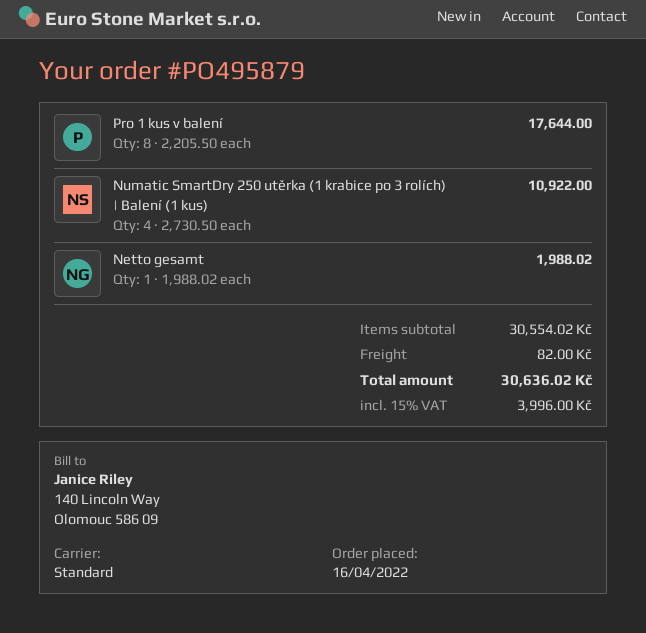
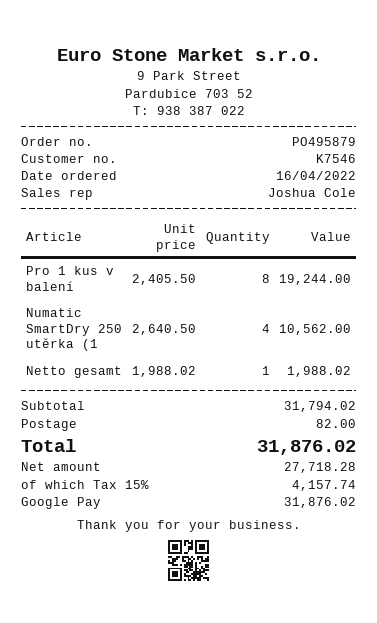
Pro 1 kus v balení: 8 x 2205.50 = 17644.00 -> 8 x 2405.50 = 19244.00
Numatic SmartDry 250 utěrka (1 krabice po 3 rolích) | Balení (1 kus): 4 x 2730.50 = 10922.00 -> 4 x 2640.50 = 10562.00
subtotal: 30554.02 -> 31794.02
tax: 15% = 3996.00 -> 15% = 4157.74
total: 30636.02 -> 31876.02

